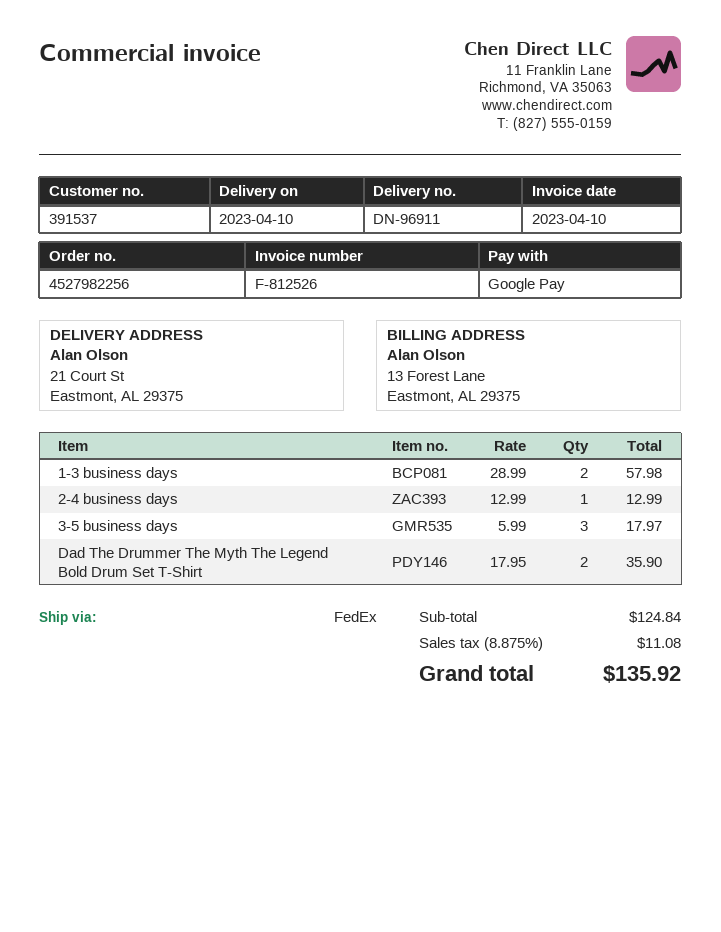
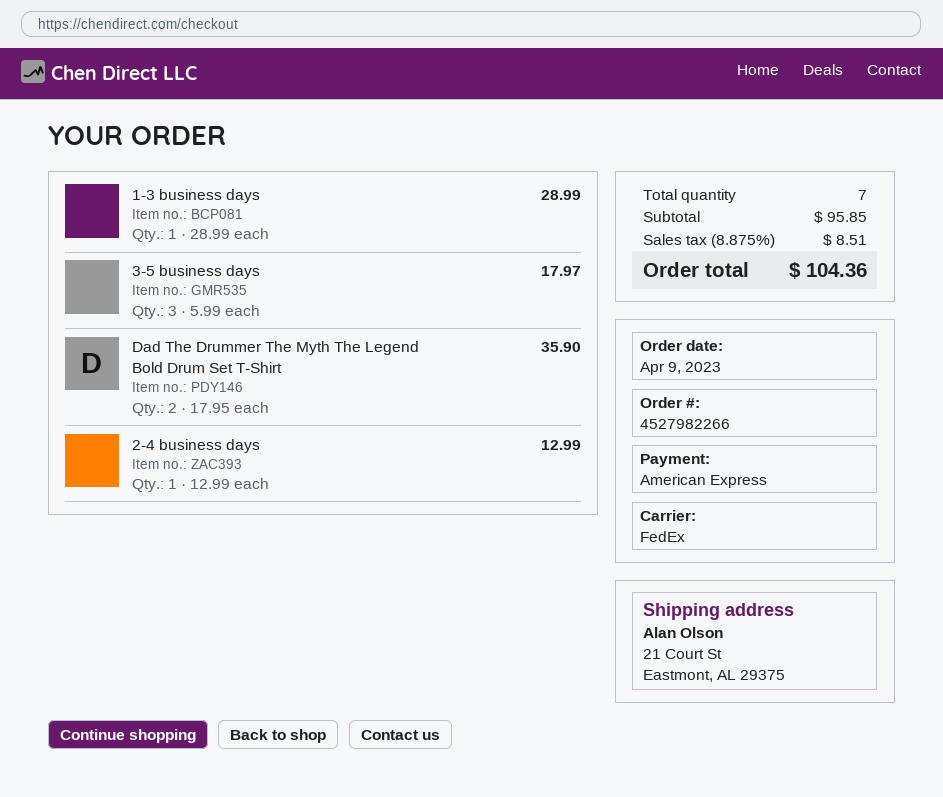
order number: 4527982256 -> 4527982266
payment method: Google Pay -> American Express
1-3 business days: 2 x 28.99 = 57.98 -> 1 x 28.99 = 28.99
subtotal: 124.84 -> 95.85
tax: 8.875% = 11.08 -> 8.875% = 8.51
total: 135.92 -> 104.36

